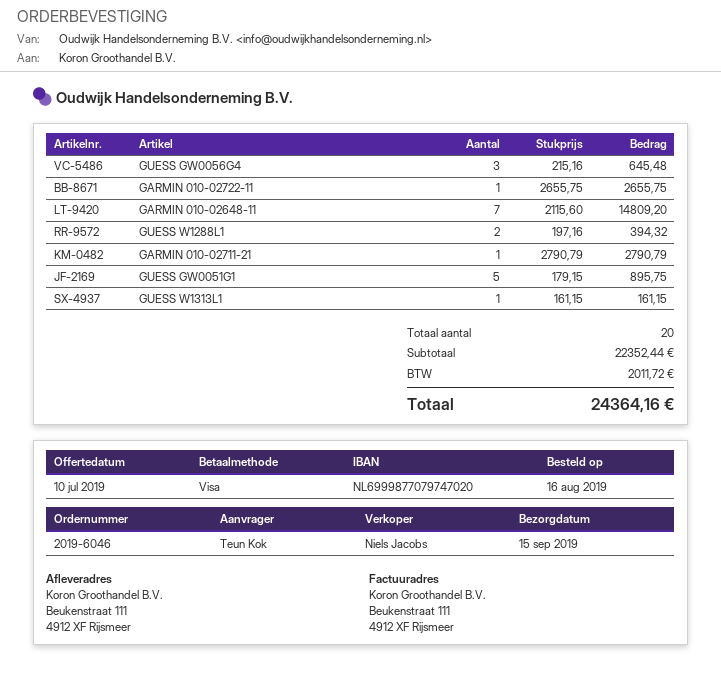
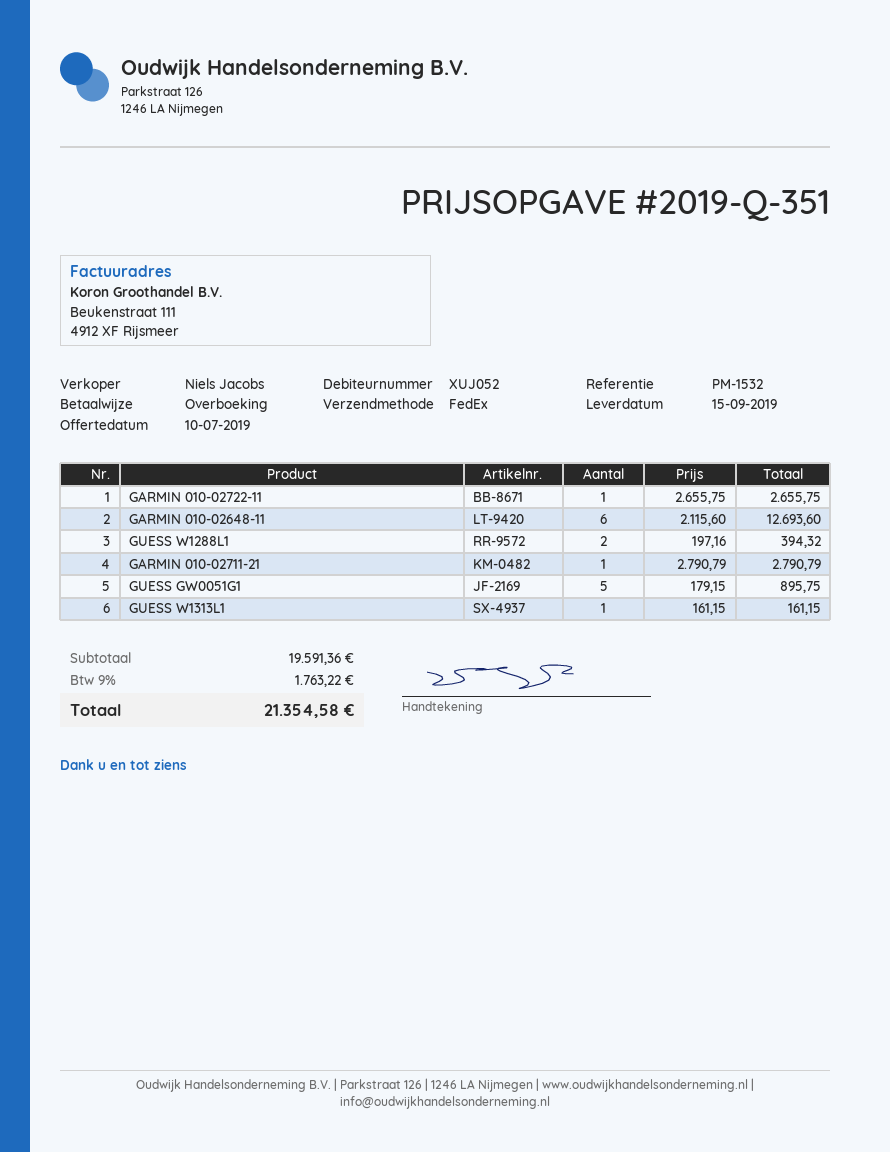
payment method: Visa -> bank transfer
GUESS GW0056G4: 3 x 215.16 = 645.48 -> none
GARMIN 010-02648-11: 7 x 2115.60 = 14809.20 -> 6 x 2115.60 = 12693.60
subtotal: 22352.44 -> 19591.36
tax: 2011.72 -> 1763.22
total: 24364.16 -> 21354.58

